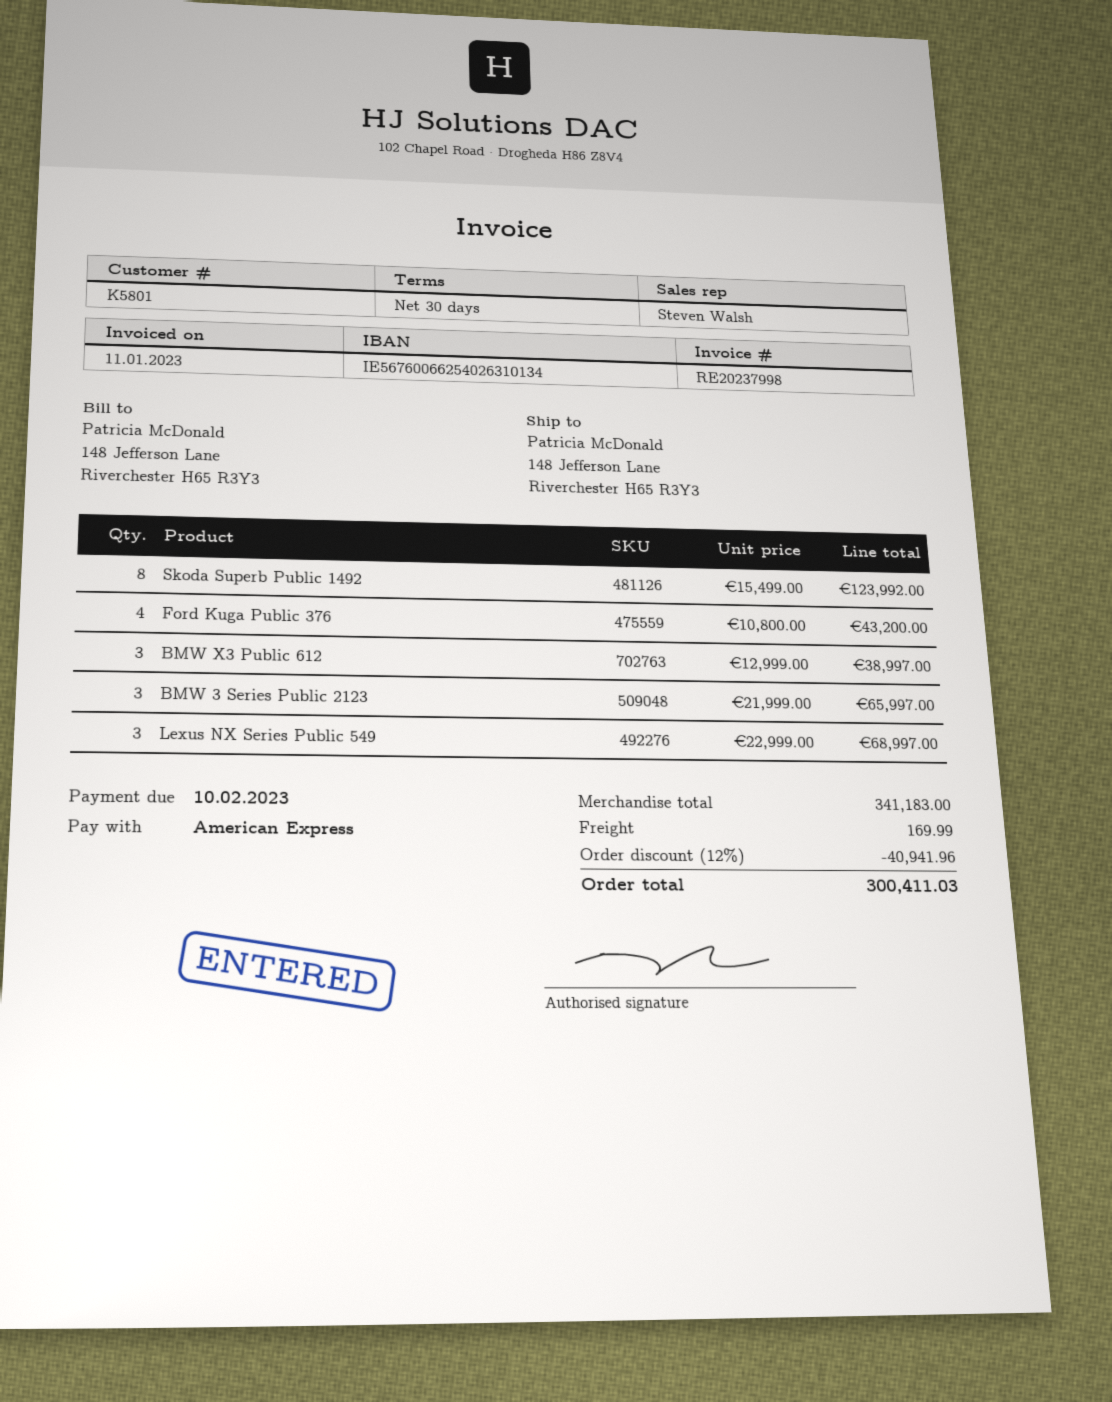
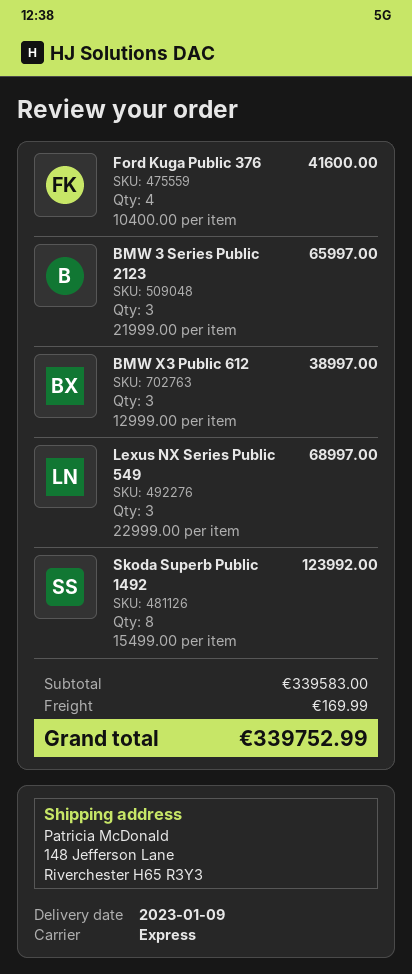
Ford Kuga Public 376: 4 x 10800.00 = 43200.00 -> 4 x 10400.00 = 41600.00
subtotal: 341183.00 -> 339583.00
discount: 12% = 40941.96 -> none
total: 300411.03 -> 339752.99

